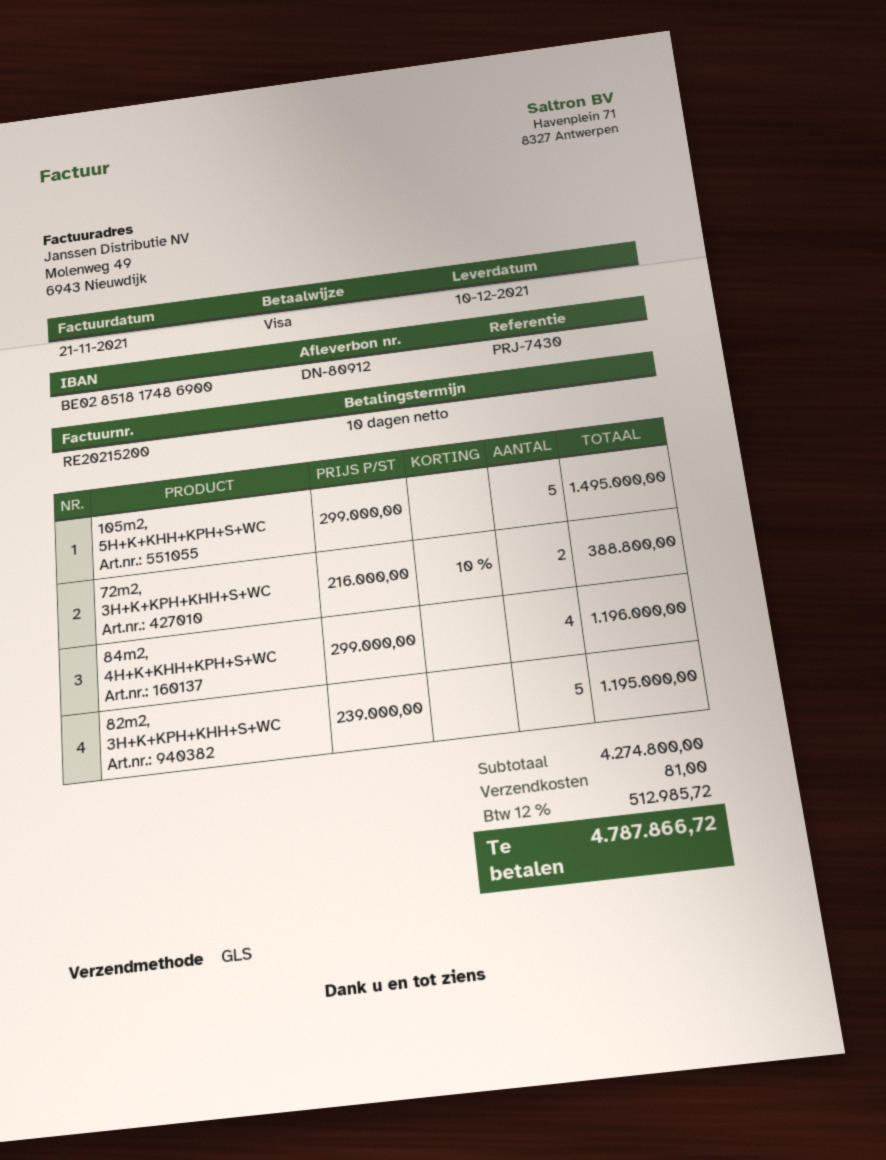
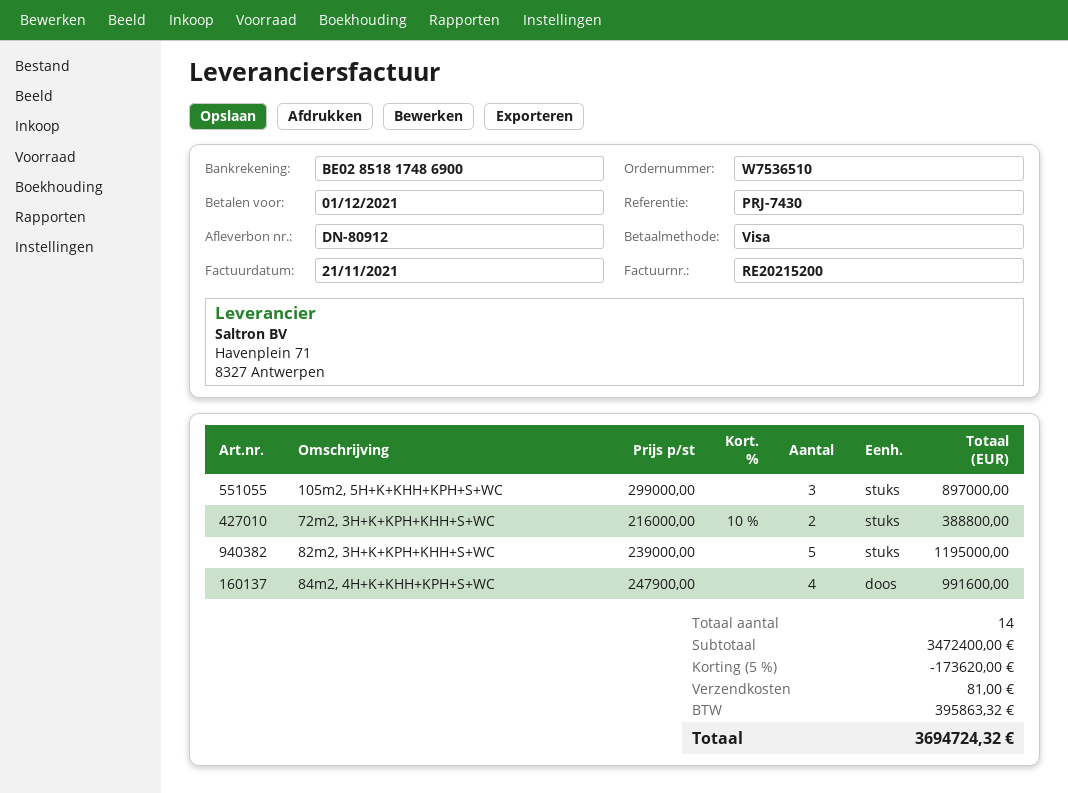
105m2, 5H+K+KHH+KPH+S+WC: 5 x 299000.00 = 1495000.00 -> 3 x 299000.00 = 897000.00
84m2, 4H+K+KHH+KPH+S+WC: 4 x 299000.00 = 1196000.00 -> 4 x 247900.00 = 991600.00
subtotal: 4274800.00 -> 3472400.00
discount: none -> 5% = 173620.00
tax: 512985.72 -> 395863.32
total: 4787866.72 -> 3694724.32

